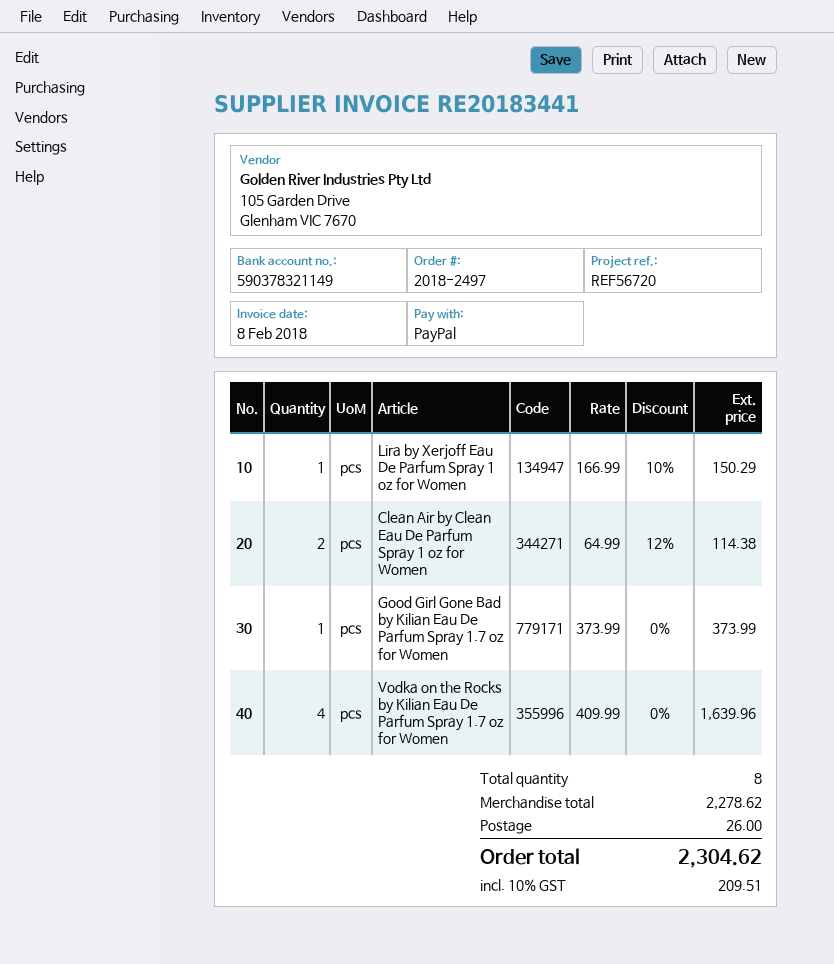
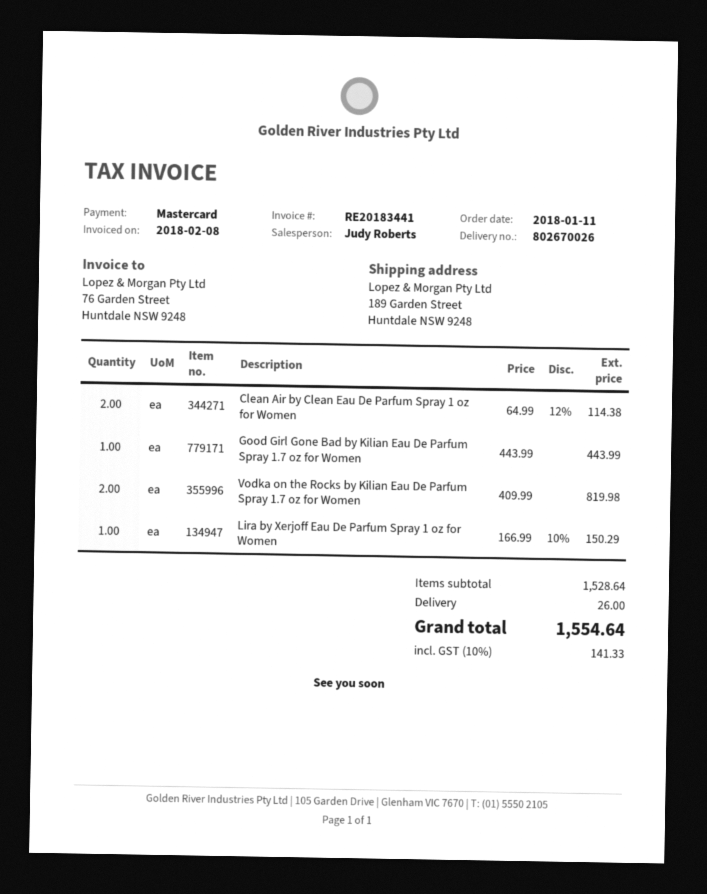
payment method: PayPal -> Mastercard
Good Girl Gone Bad by Kilian Eau De Parfum Spray 1.7 oz for Women: 1 x 373.99 = 373.99 -> 1 x 443.99 = 443.99
Vodka on the Rocks by Kilian Eau De Parfum Spray 1.7 oz for Women: 4 x 409.99 = 1639.96 -> 2 x 409.99 = 819.98
subtotal: 2278.62 -> 1528.64
tax: 10% = 209.51 -> 10% = 141.33
total: 2304.62 -> 1554.64

